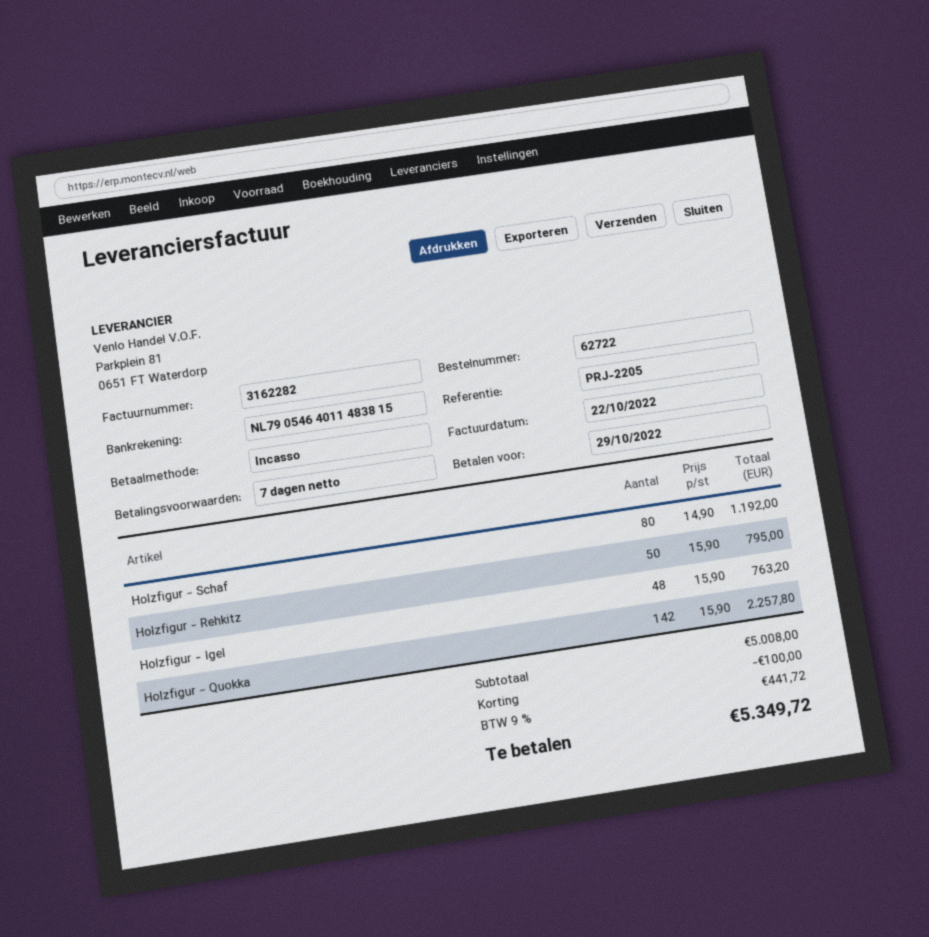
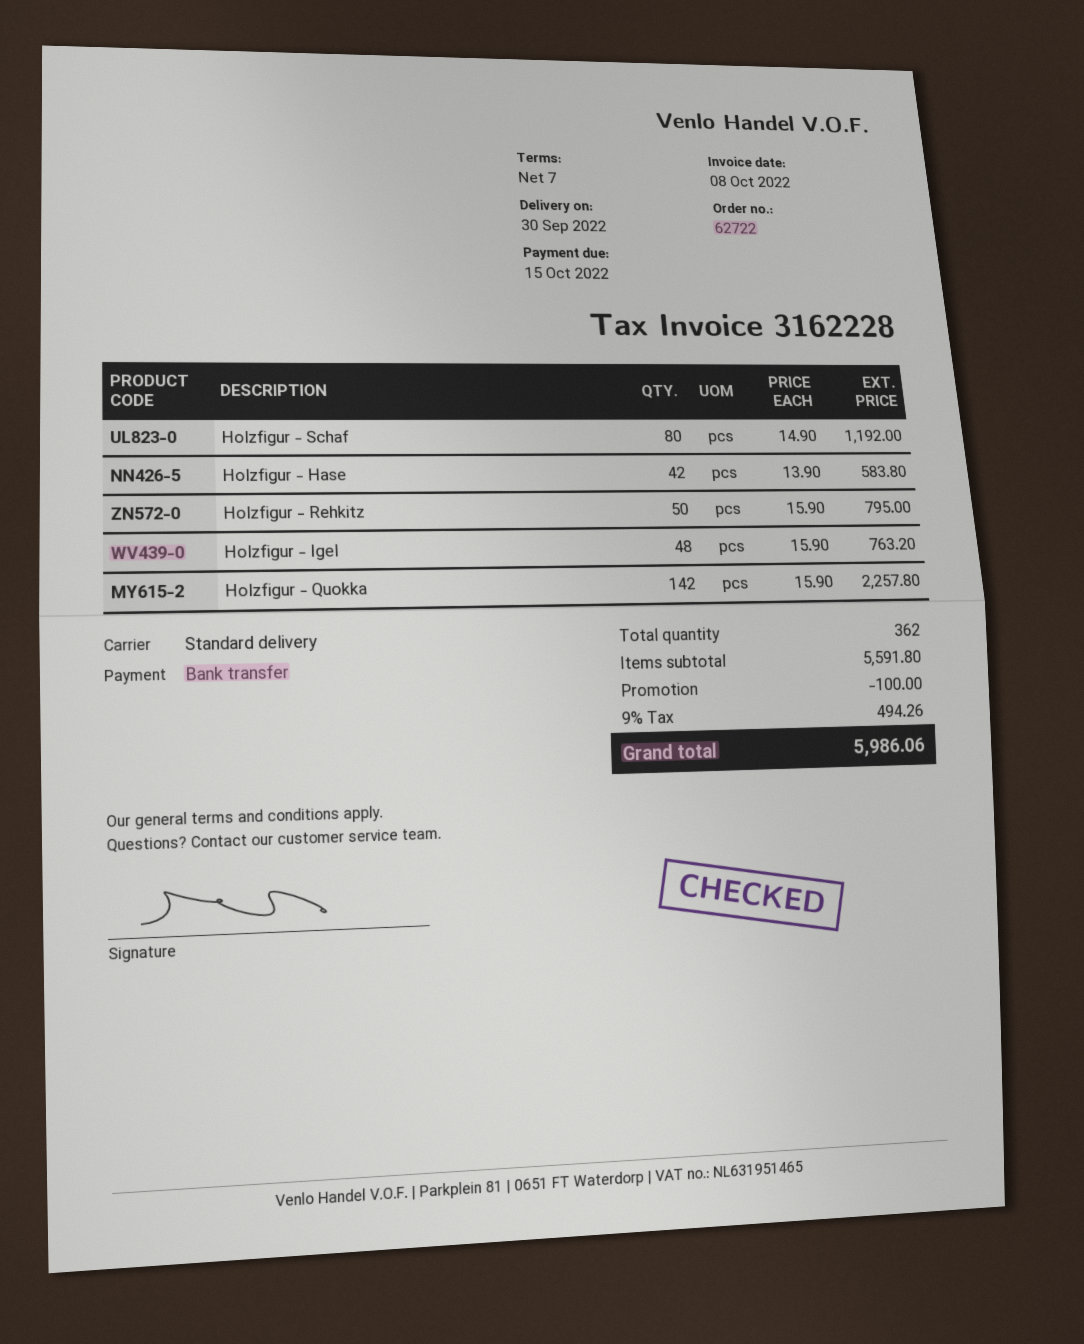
invoice number: 3162282 -> 3162228
invoice date: 2022-10-22 -> 2022-10-08
due date: 2022-10-29 -> 2022-10-15
payment method: direct debit -> bank transfer
Holzfigur - Hase: none -> 42 x 13.90 = 583.80
subtotal: 5008.00 -> 5591.80
tax: 9% = 441.72 -> 9% = 494.26
total: 5349.72 -> 5986.06

